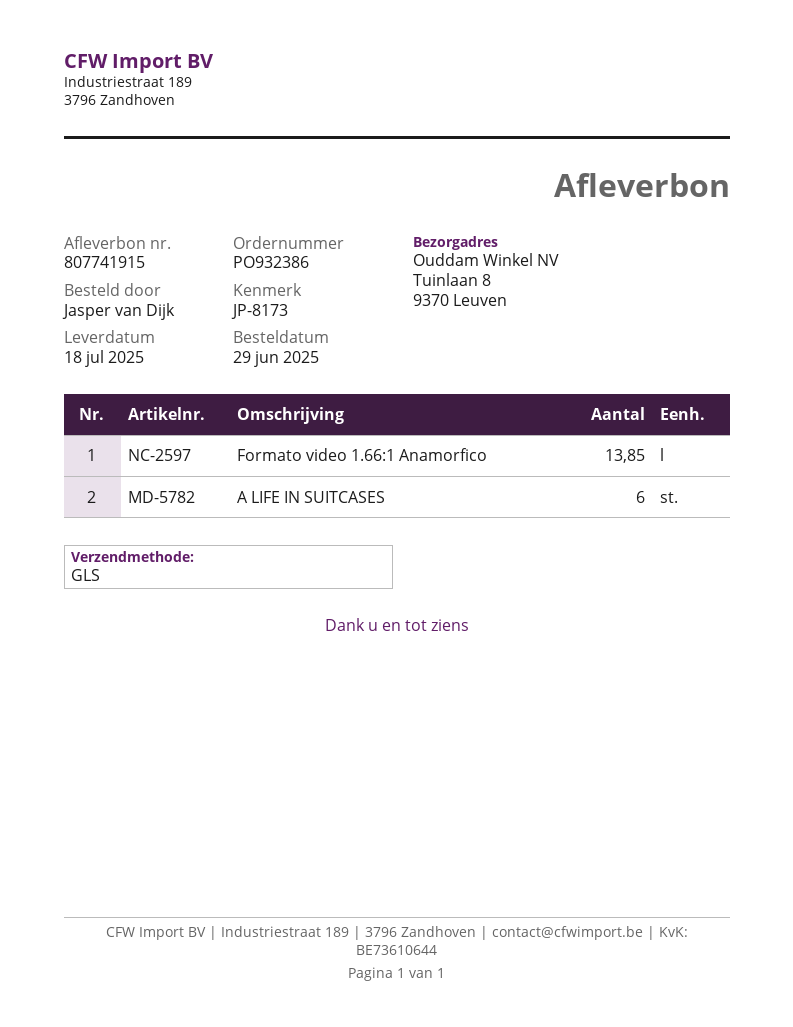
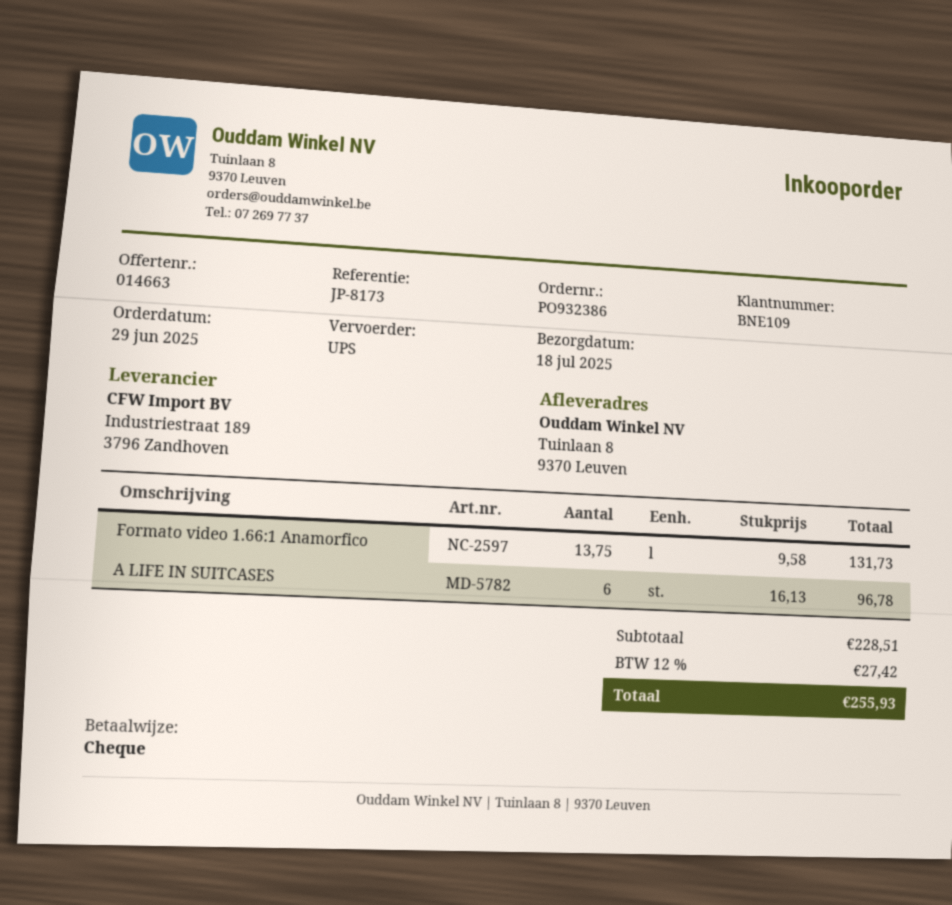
shipping method: GLS -> UPS
Formato video 1.66:1 Anamorfico: 13.85 -> 13.75

